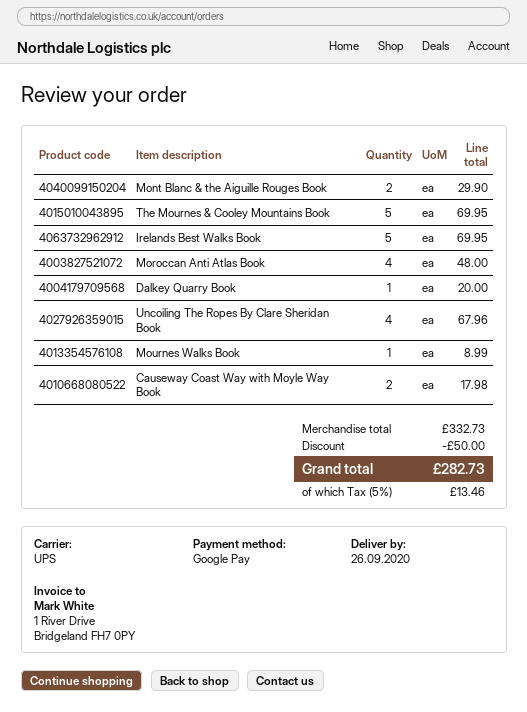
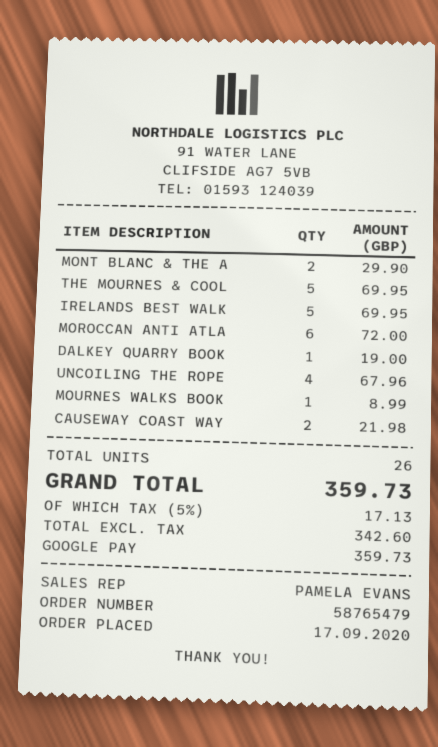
Moroccan Anti Atlas Book: 4 for 48.00 -> 6 for 72.00
Dalkey Quarry Book: 1 for 20.00 -> 1 for 19.00
Causeway Coast Way with Moyle Way Book: 2 for 17.98 -> 2 for 21.98
discount: 50.00 -> none
tax: 5% = 13.46 -> 5% = 17.13
total: 282.73 -> 359.73

